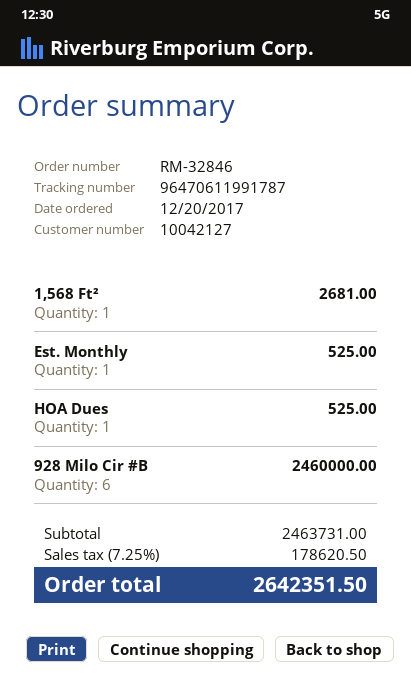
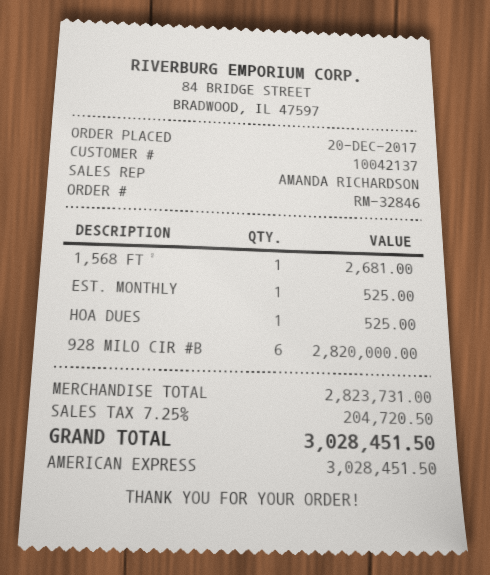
customer number: 10042127 -> 10042137
928 Milo Cir #B: 6 for 2460000.00 -> 6 for 2820000.00
subtotal: 2463731.00 -> 2823731.00
tax: 7.25% = 178620.50 -> 7.25% = 204720.50
total: 2642351.50 -> 3028451.50

